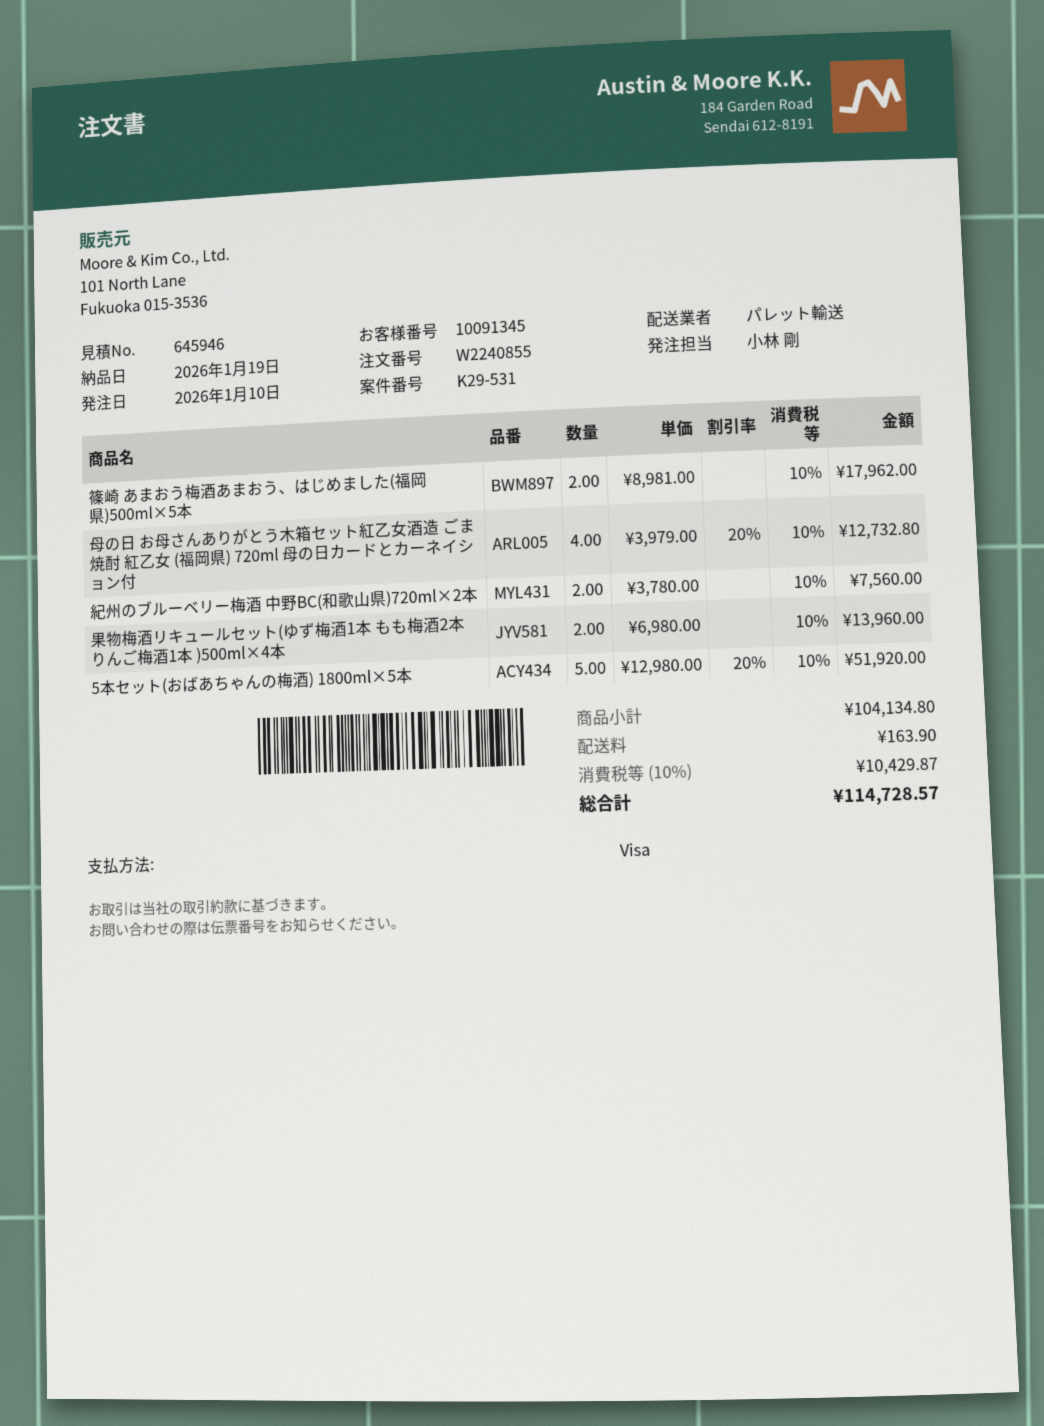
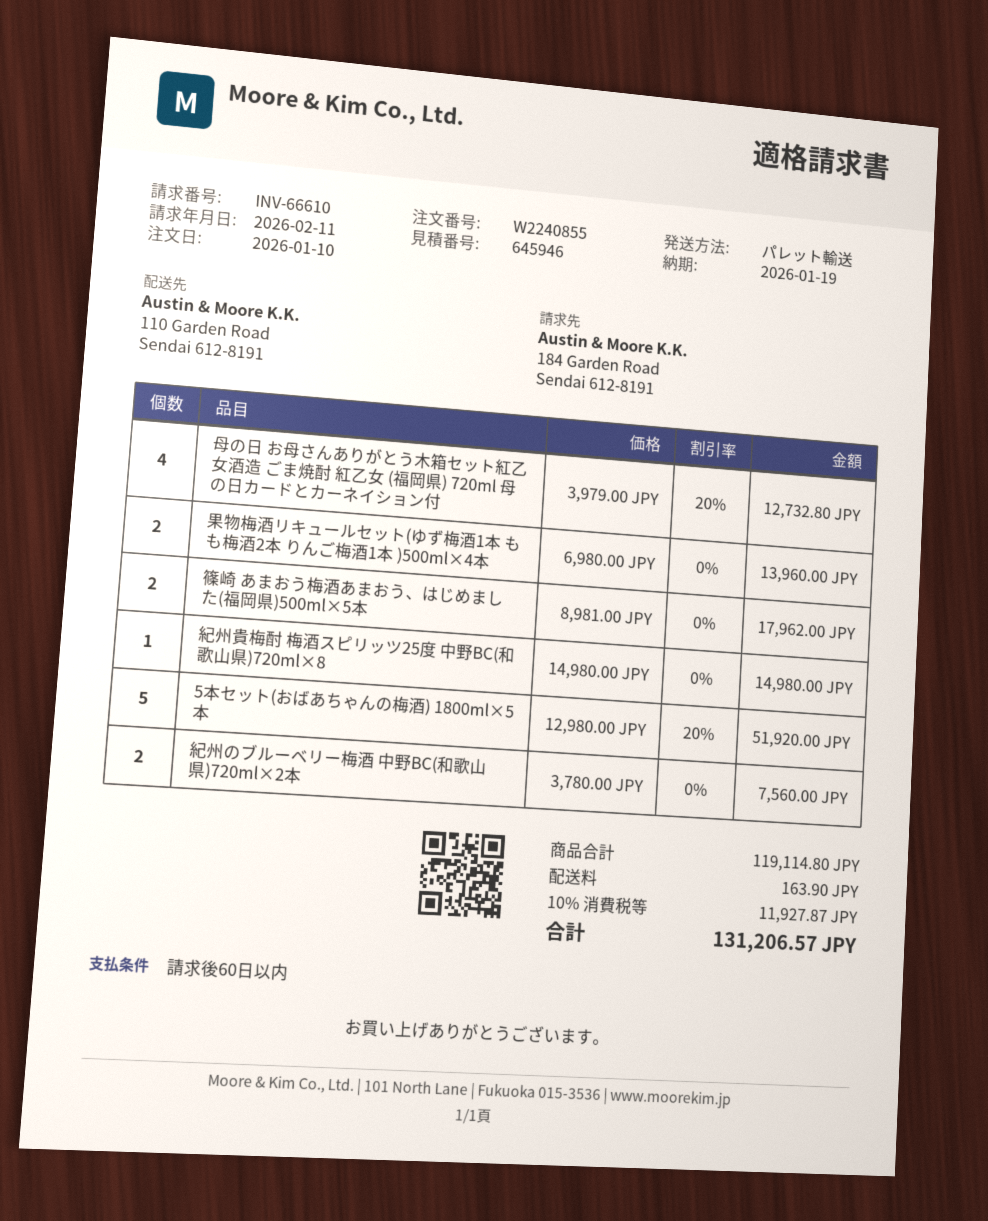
紀州貴梅酎 梅酒スピリッツ25度 中野BC(和歌山県)720ml×8: none -> 1 x 14980.00 = 14980.00
subtotal: 104134.80 -> 119114.80
tax: 10% = 10429.87 -> 10% = 11927.87
total: 114728.57 -> 131206.57

